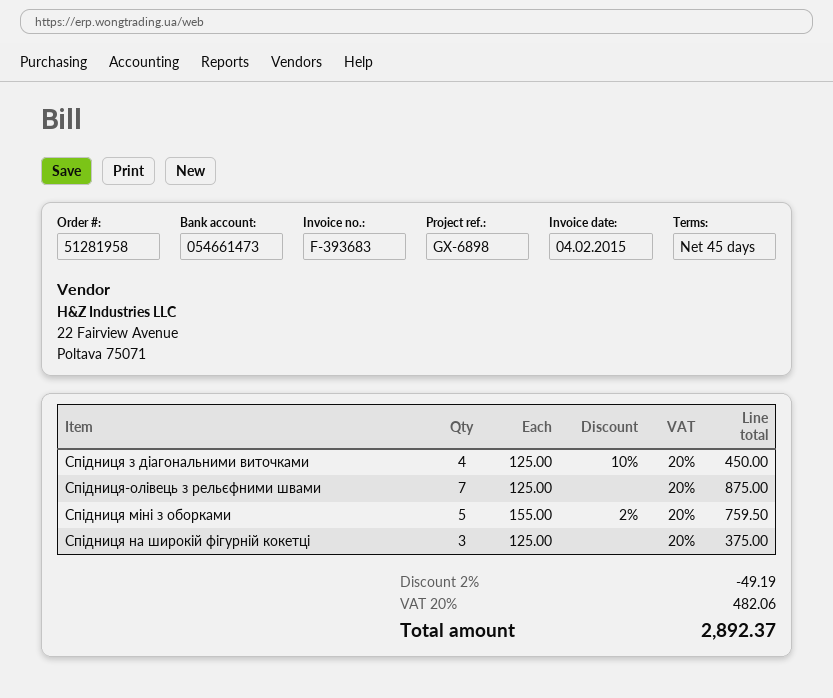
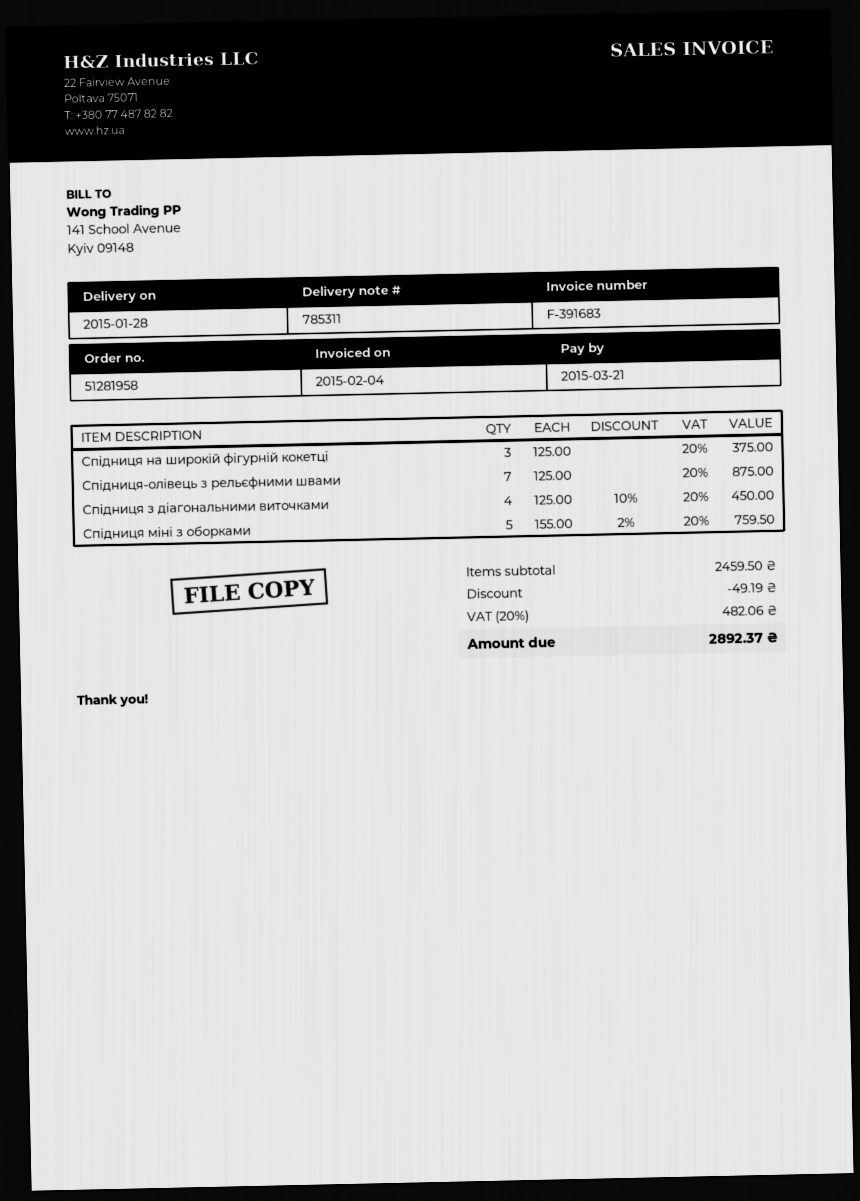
invoice number: F-393683 -> F-391683

